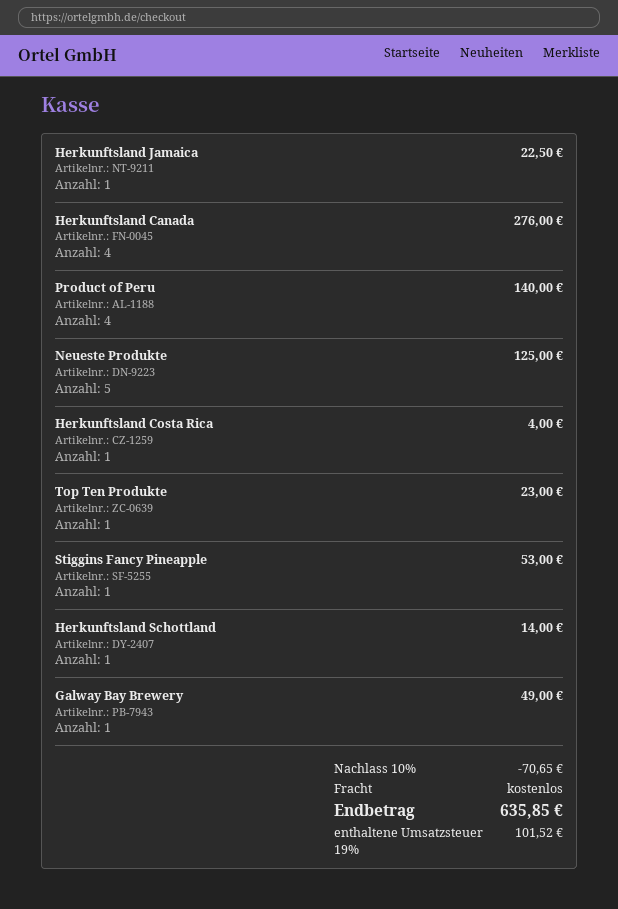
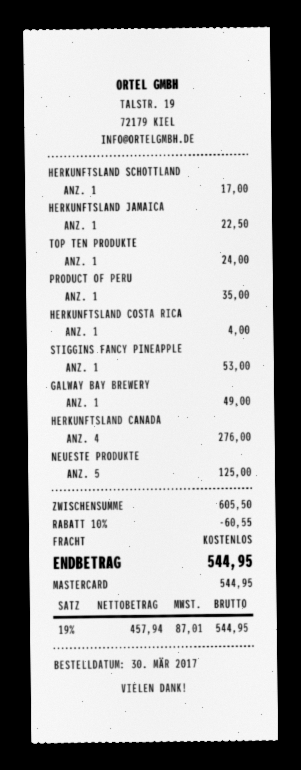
Product of Peru: 4 for 140.00 -> 1 for 35.00
Top Ten Produkte: 1 for 23.00 -> 1 for 24.00
Herkunftsland Schottland: 1 for 14.00 -> 1 for 17.00
discount: 10% = 70.65 -> 10% = 60.55
tax: 19% = 101.52 -> 19% = 87.01
total: 635.85 -> 544.95

